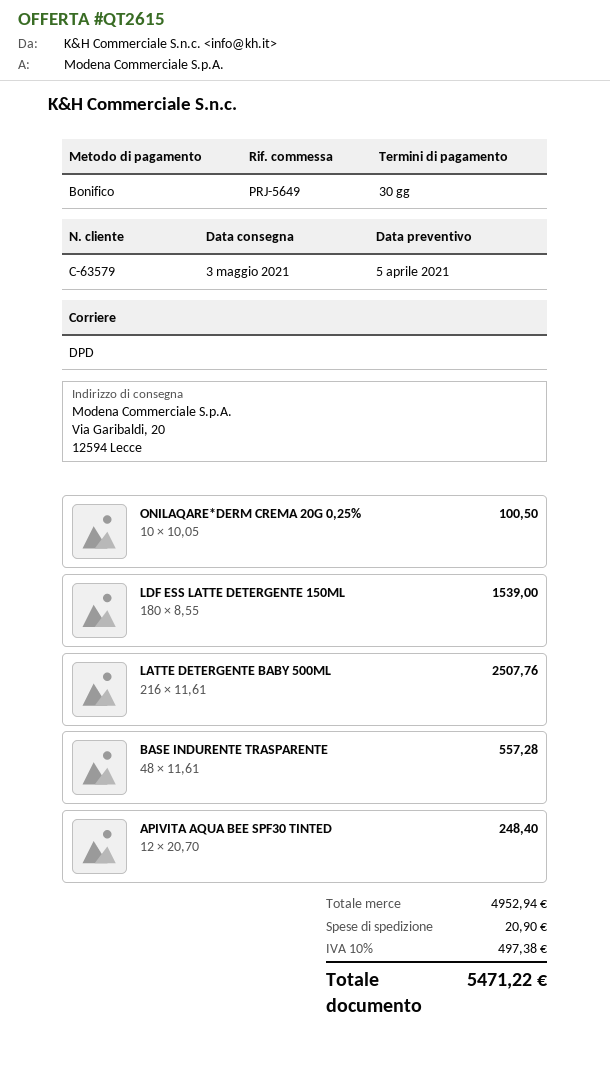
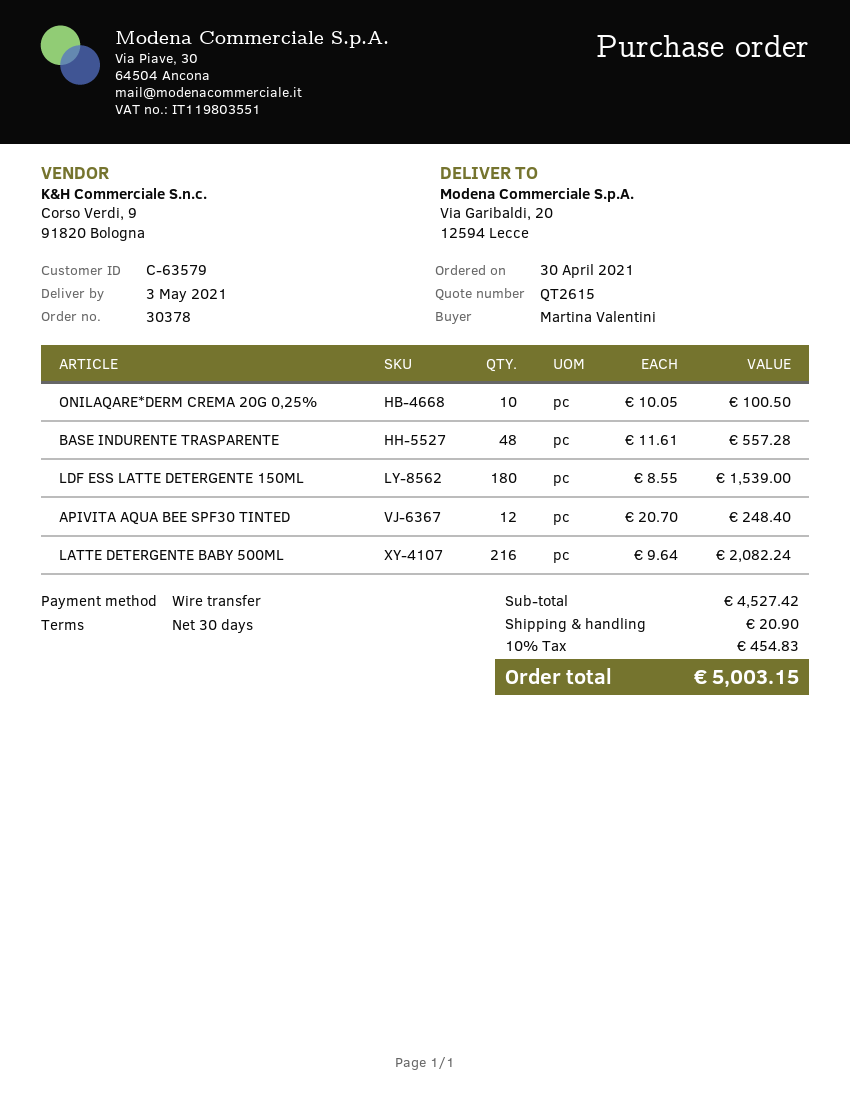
LATTE DETERGENTE BABY 500ML: 216 x 11.61 = 2507.76 -> 216 x 9.64 = 2082.24
subtotal: 4952.94 -> 4527.42
tax: 10% = 497.38 -> 10% = 454.83
total: 5471.22 -> 5003.15

